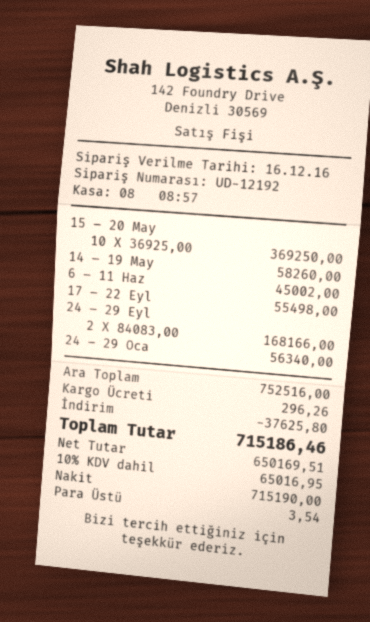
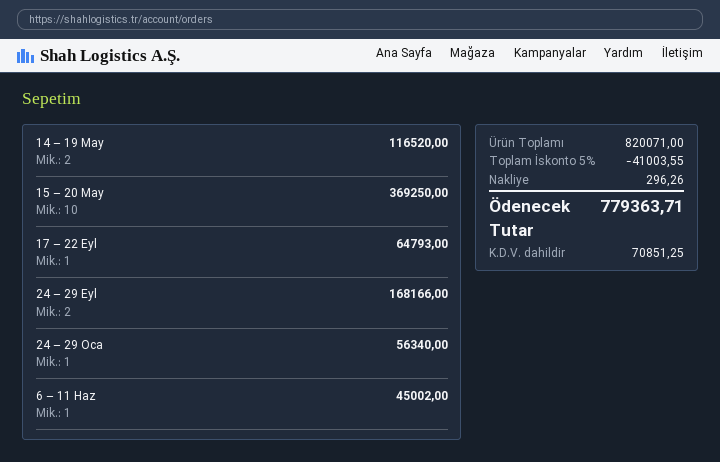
14 – 19 May: 1 for 58260.00 -> 2 for 116520.00
17 – 22 Eyl: 1 for 55498.00 -> 1 for 64793.00
subtotal: 752516.00 -> 820071.00
discount: 37625.80 -> 41003.55
tax: 65016.95 -> 70851.25
total: 715186.46 -> 779363.71

